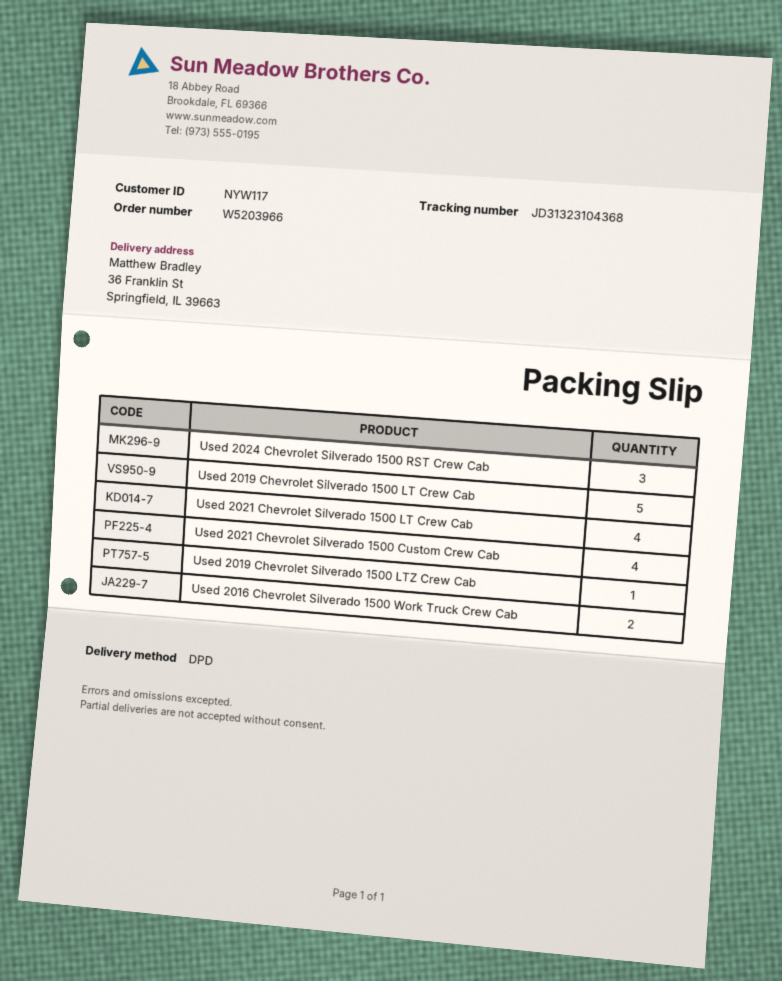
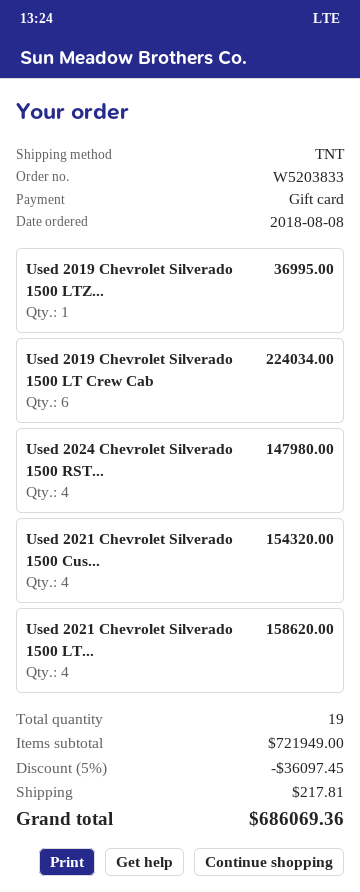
order number: W5203966 -> W5203833
shipping method: DPD -> TNT
Used 2024 Chevrolet Silverado 1500 RST Crew Cab: 3 -> 4
Used 2019 Chevrolet Silverado 1500 LT Crew Cab: 5 -> 6
Used 2016 Chevrolet Silverado 1500 Work Truck Crew Cab: 2 -> none

